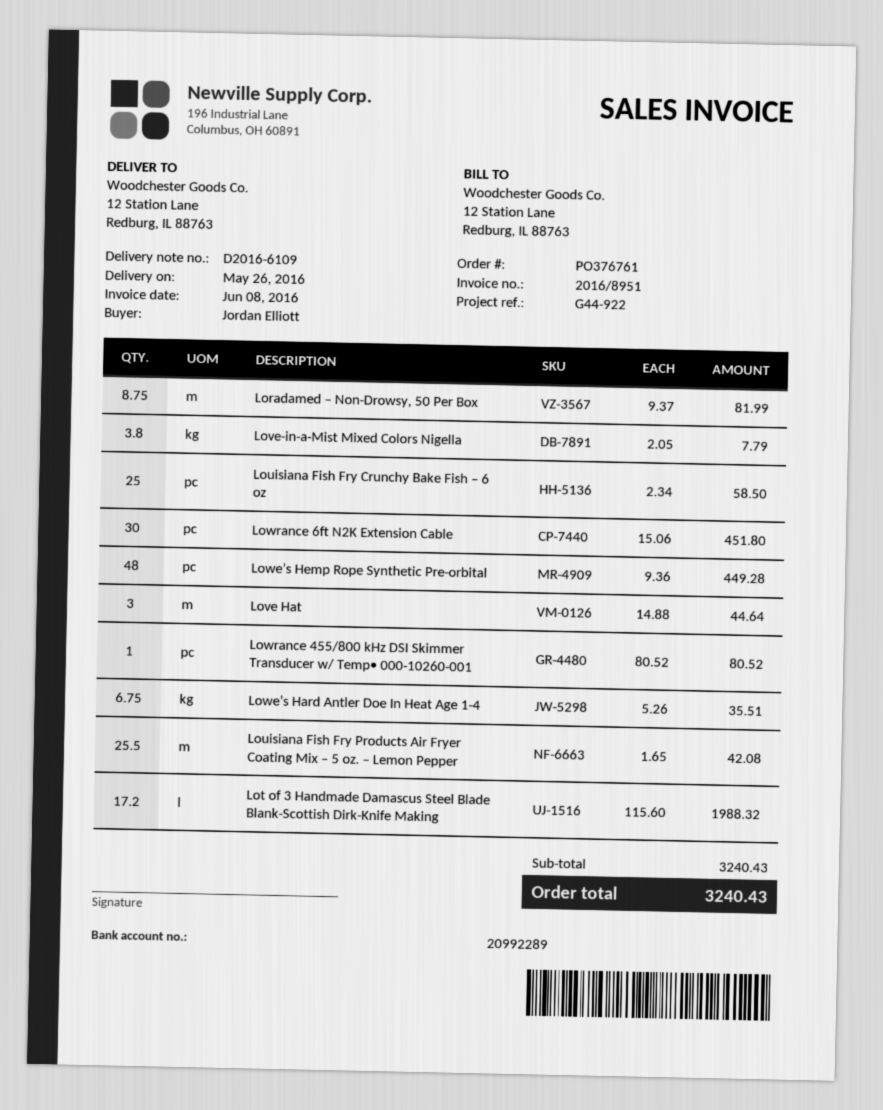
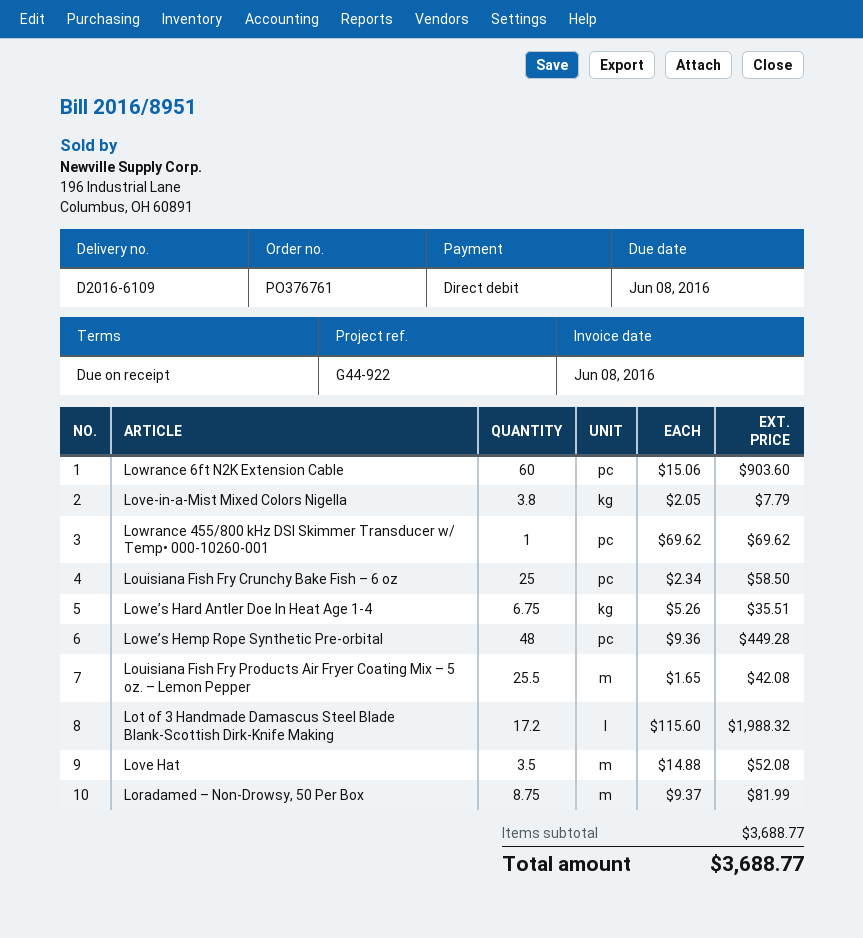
Lowrance 6ft N2K Extension Cable: 30 x 15.06 = 451.80 -> 60 x 15.06 = 903.60
Love Hat: 3 x 14.88 = 44.64 -> 3.5 x 14.88 = 52.08
Lowrance 455/800 kHz DSI Skimmer Transducer w/ Temp• 000-10260-001: 1 x 80.52 = 80.52 -> 1 x 69.62 = 69.62
subtotal: 3240.43 -> 3688.77
total: 3240.43 -> 3688.77

